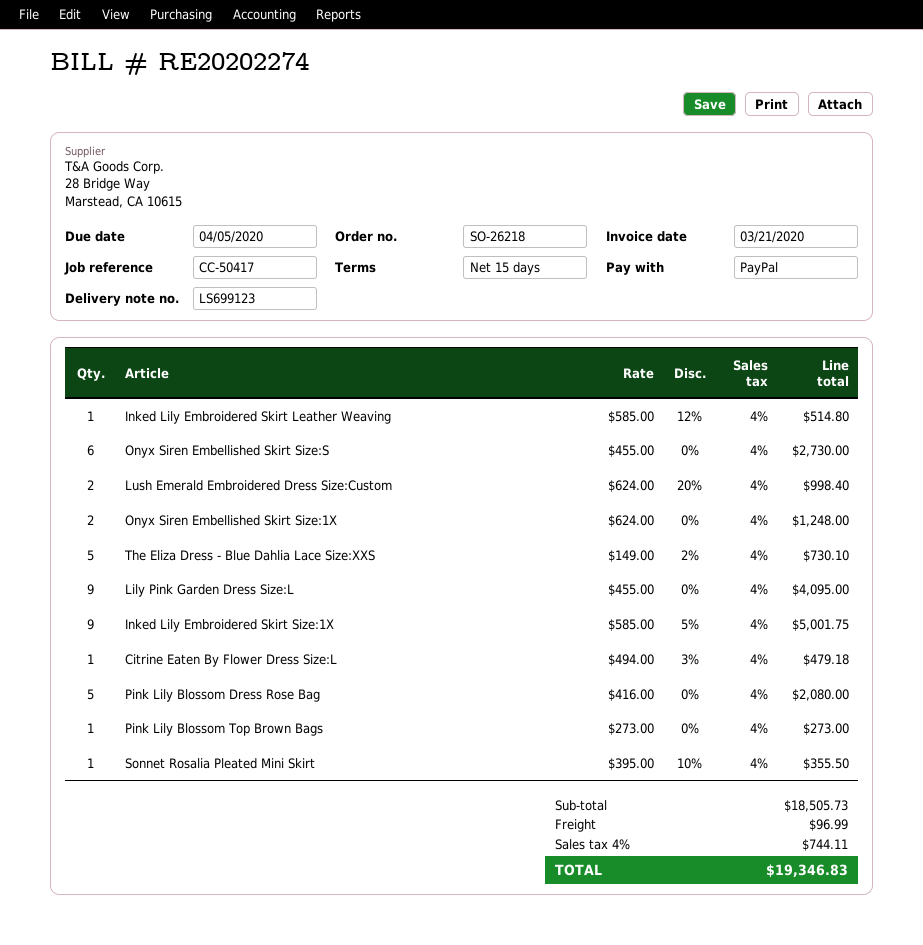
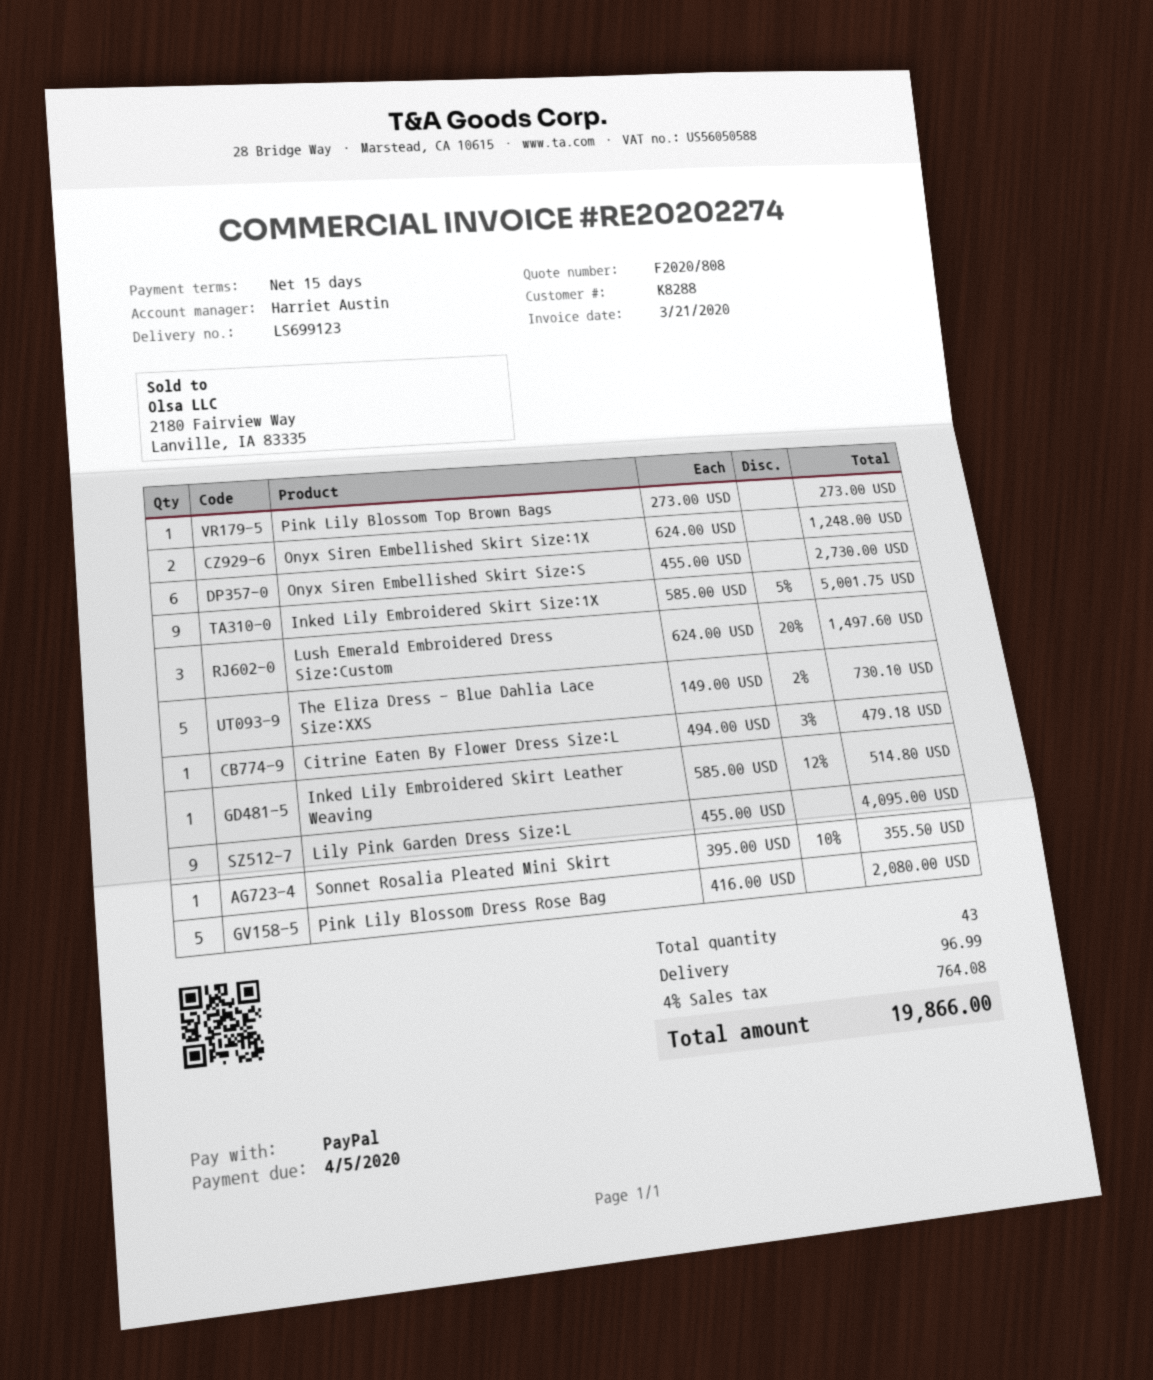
Lush Emerald Embroidered Dress Size:Custom: 2 x 624.00 - 20% = 998.40 -> 3 x 624.00 - 20% = 1497.60
tax: 4% = 744.11 -> 4% = 764.08
total: 19346.83 -> 19866.00

